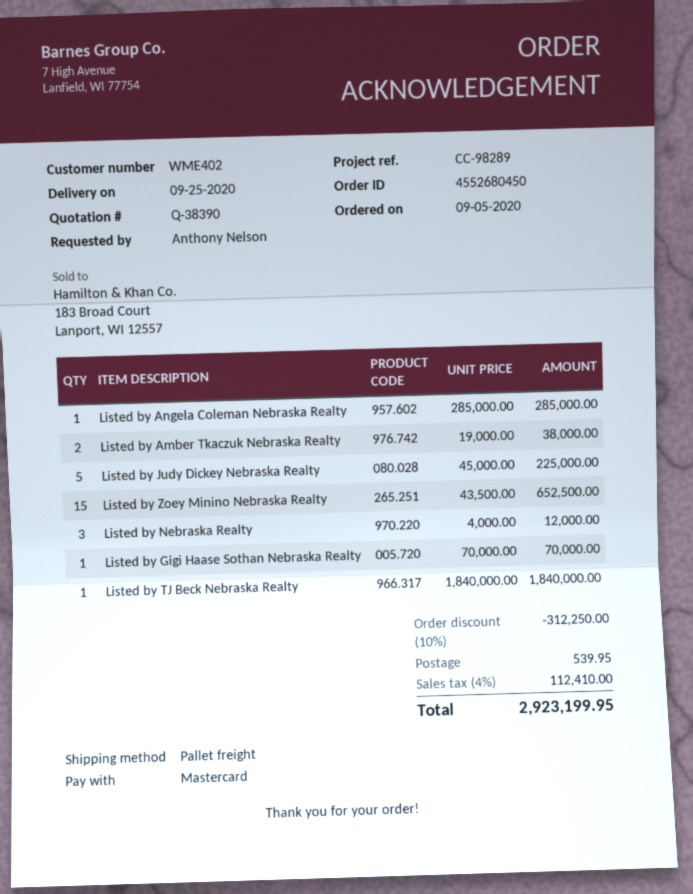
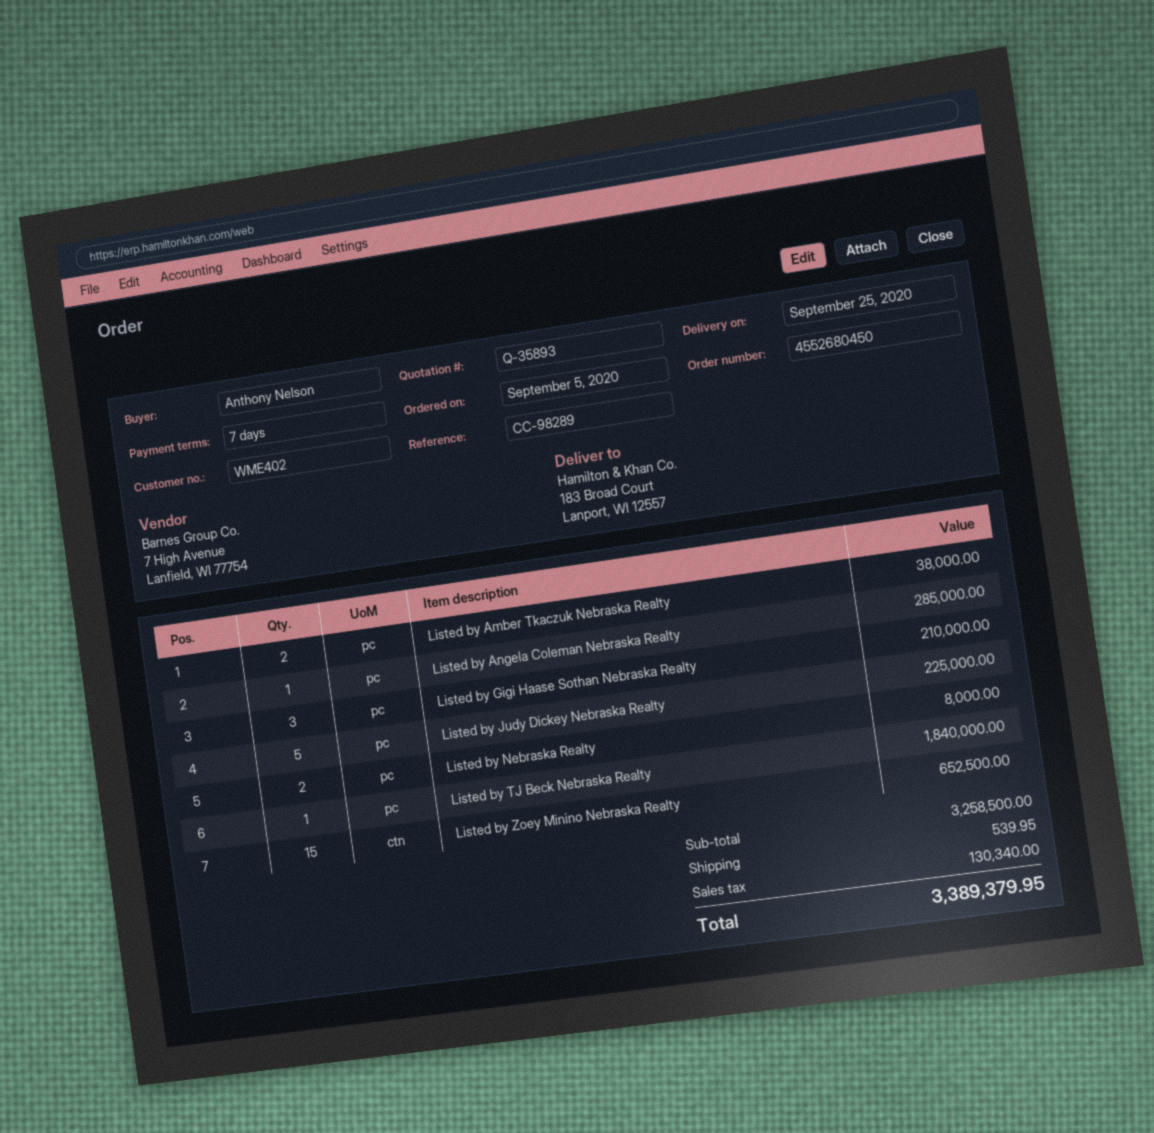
quote number: Q-38390 -> Q-35893
Listed by Nebraska Realty: 3 for 12000.00 -> 2 for 8000.00
Listed by Gigi Haase Sothan Nebraska Realty: 1 for 70000.00 -> 3 for 210000.00
discount: 10% = 312250.00 -> none
tax: 112410.00 -> 130340.00
total: 2923199.95 -> 3389379.95

